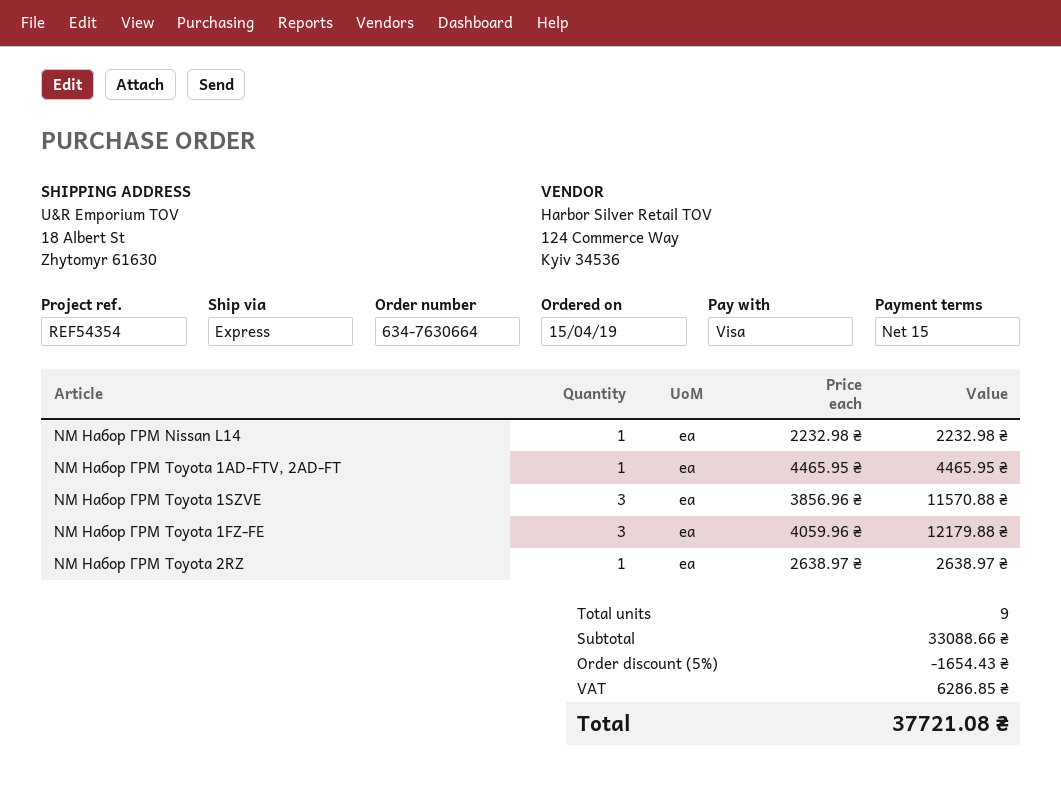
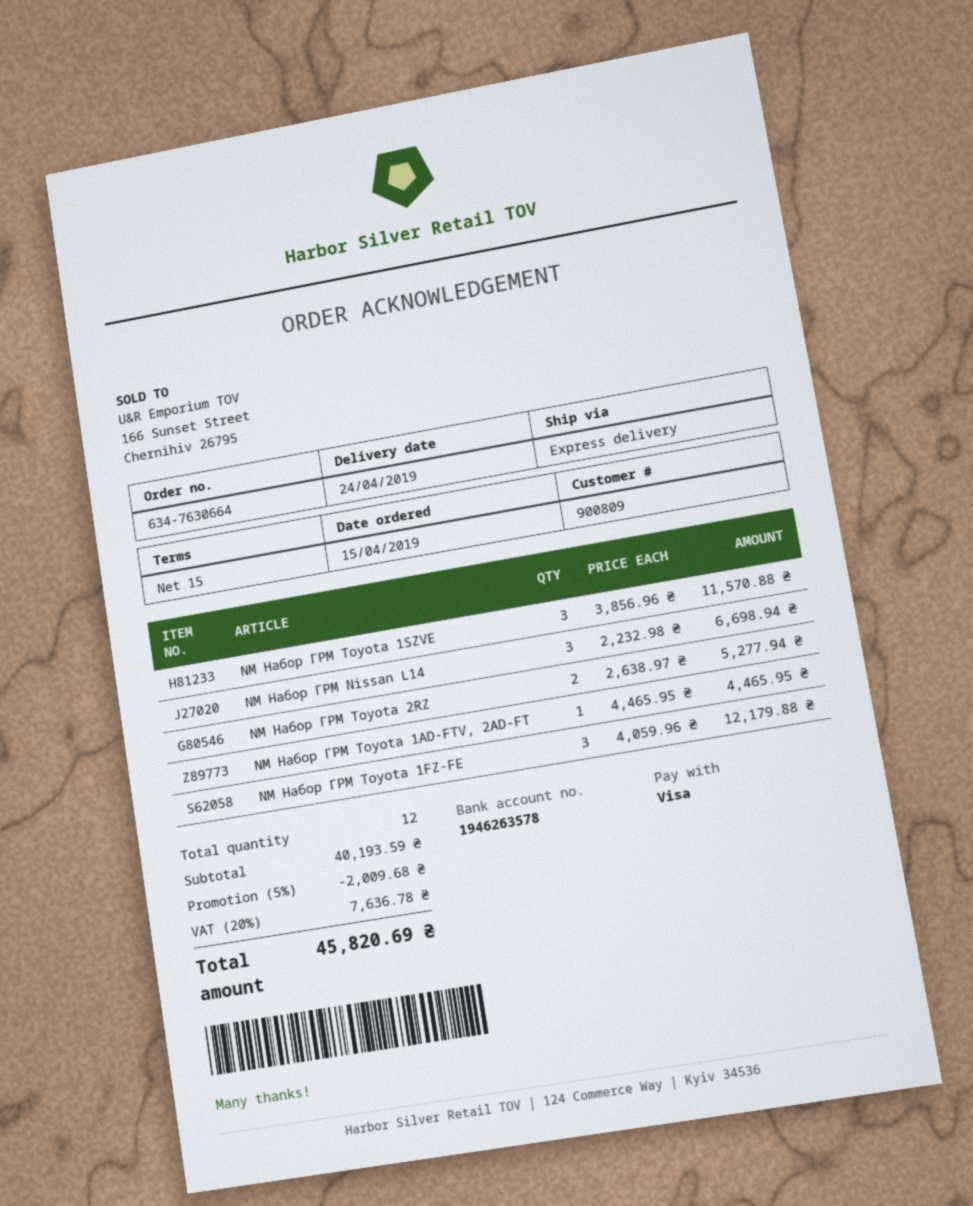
NM Набор ГРМ Nissan L14: 1 x 2232.98 = 2232.98 -> 3 x 2232.98 = 6698.94
NM Набор ГРМ Toyota 2RZ: 1 x 2638.97 = 2638.97 -> 2 x 2638.97 = 5277.94
total quantity: 9 -> 12
subtotal: 33088.66 -> 40193.59
discount: 5% = 1654.43 -> 5% = 2009.68
tax: 6286.85 -> 7636.78
total: 37721.08 -> 45820.69

